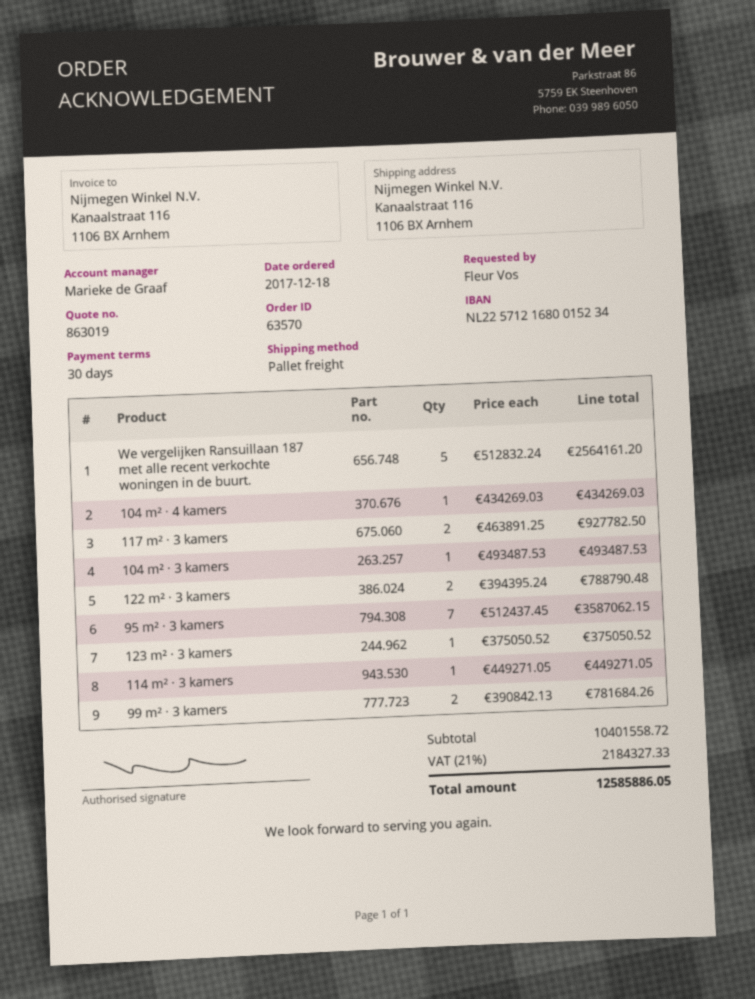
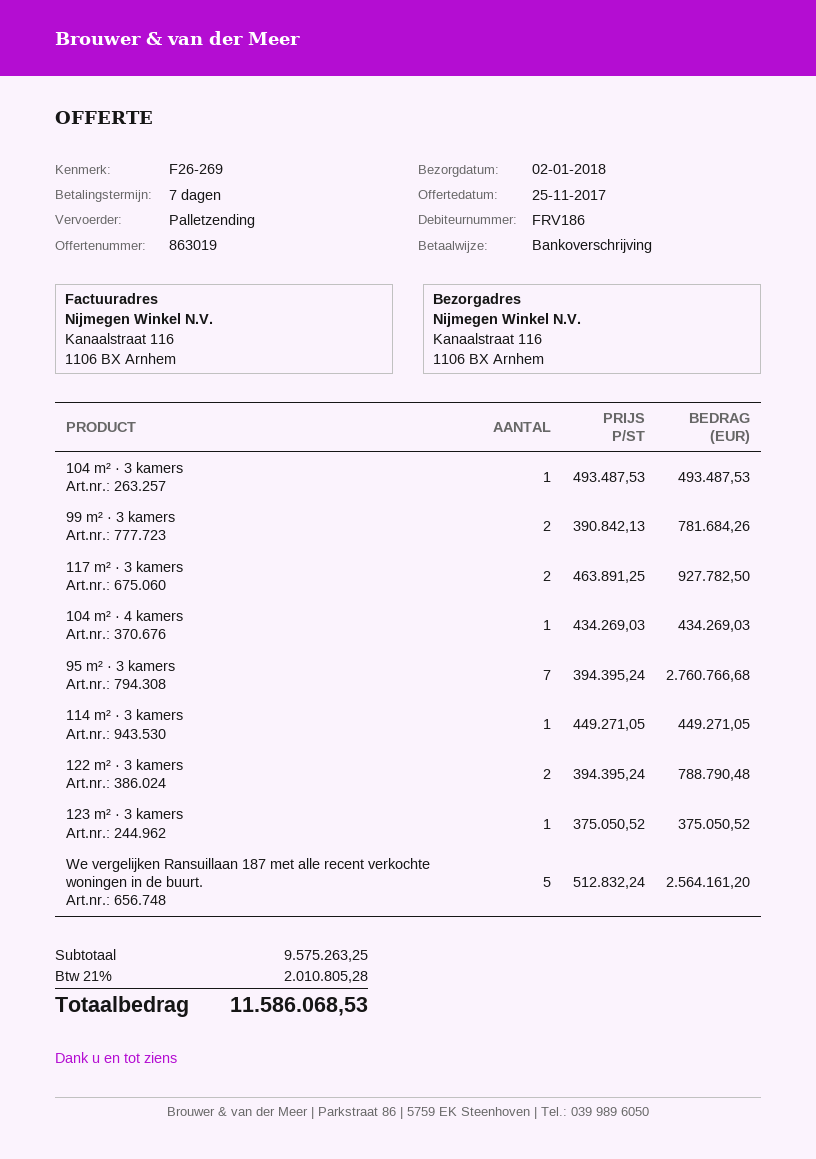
payment terms: 30 days -> 7 days
95 m² · 3 kamers: 7 x 512437.45 = 3587062.15 -> 7 x 394395.24 = 2760766.68
subtotal: 10401558.72 -> 9575263.25
tax: 21% = 2184327.33 -> 21% = 2010805.28
total: 12585886.05 -> 11586068.53

